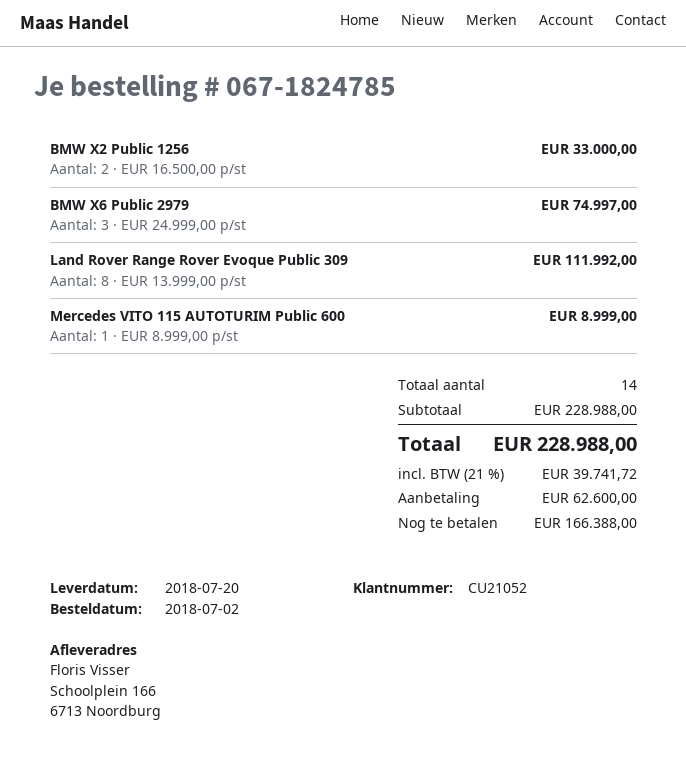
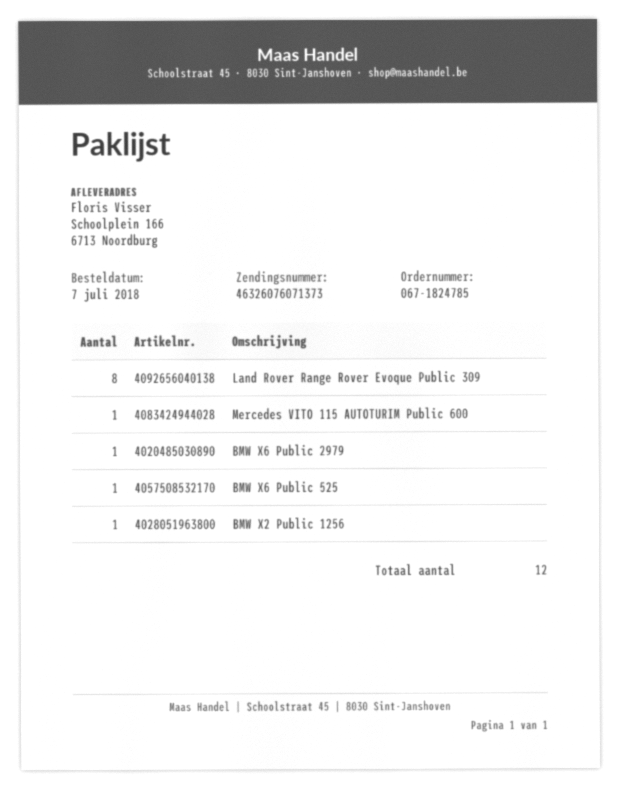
order date: 2018-07-02 -> 2018-07-07
BMW X2 Public 1256: 2 -> 1
BMW X6 Public 2979: 3 -> 1
BMW X6 Public 525: none -> 1
total quantity: 14 -> 12

